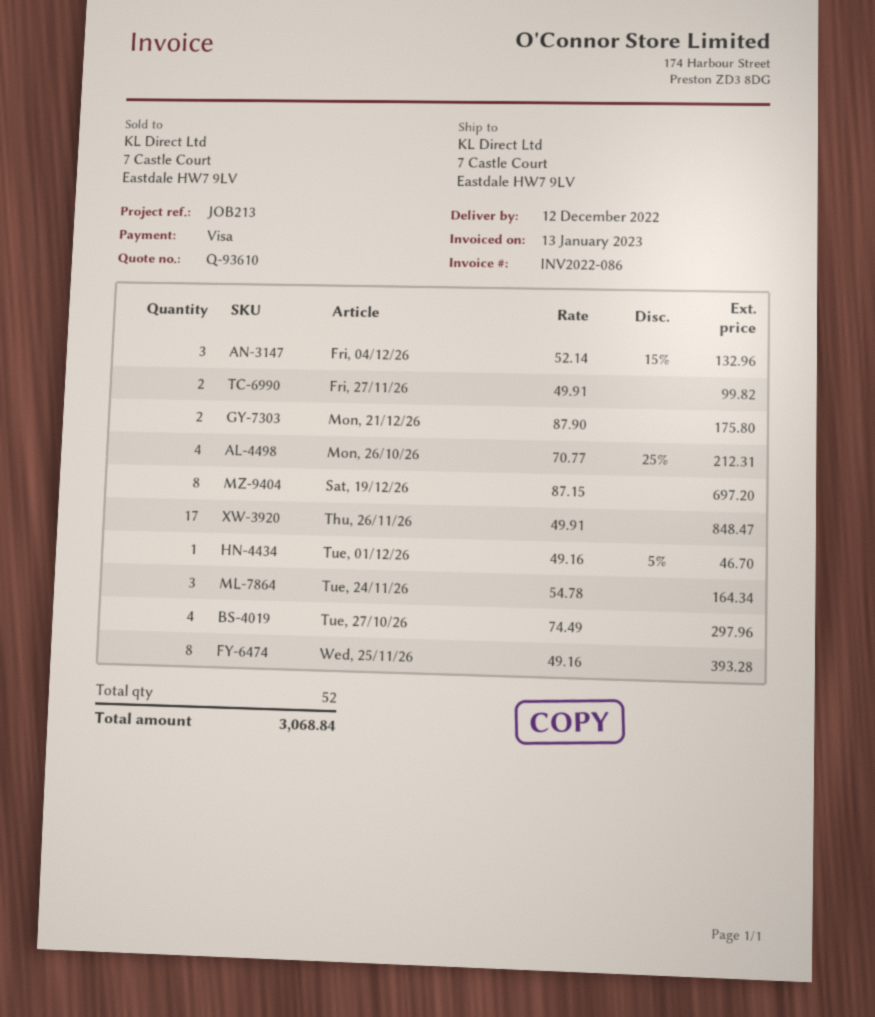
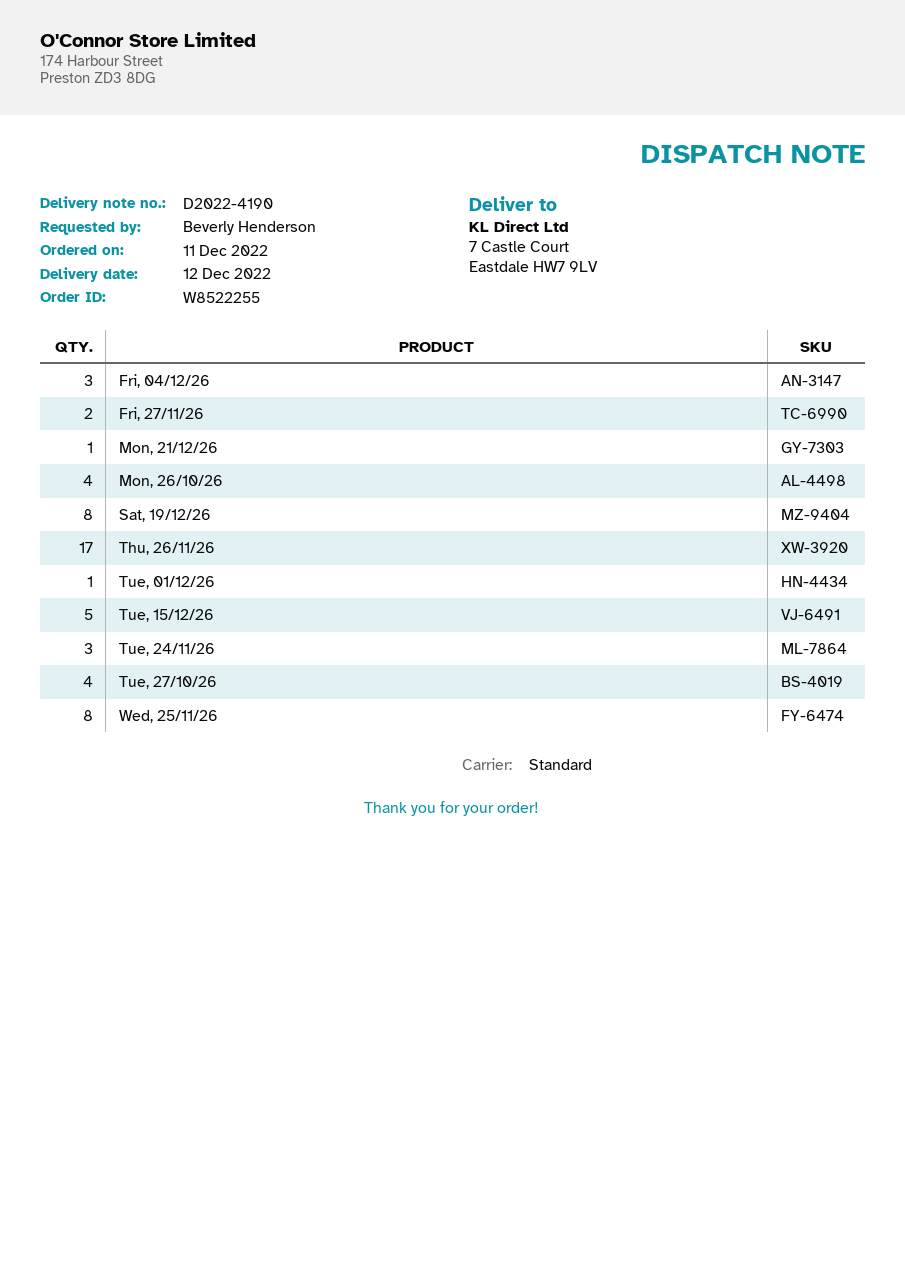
Mon, 21/12/26: 2 -> 1
Tue, 15/12/26: none -> 5

